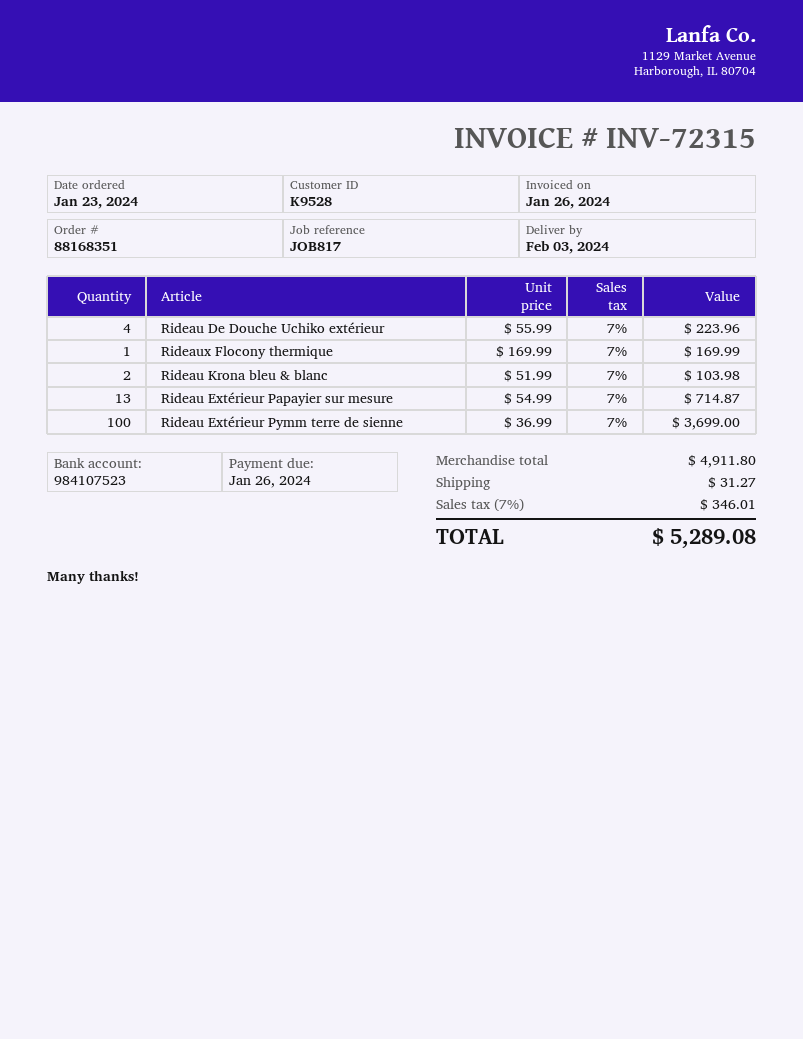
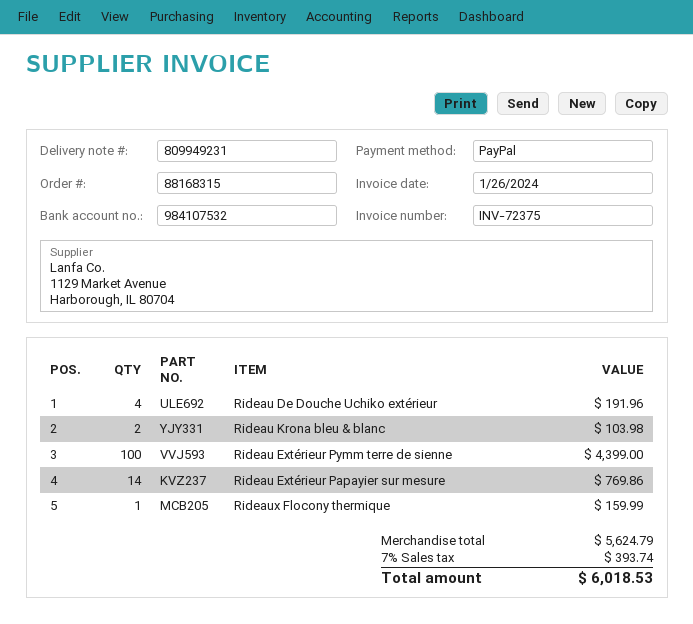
order number: 88168351 -> 88168315
invoice number: INV-72315 -> INV-72375
bank account: 984107523 -> 984107532
Rideau De Douche Uchiko extérieur: 4 for 223.96 -> 4 for 191.96
Rideaux Flocony thermique: 1 for 169.99 -> 1 for 159.99
Rideau Extérieur Papayier sur mesure: 13 for 714.87 -> 14 for 769.86
Rideau Extérieur Pymm terre de sienne: 100 for 3699.00 -> 100 for 4399.00
subtotal: 4911.80 -> 5624.79
shipping: 31.27 -> none
tax: 7% = 346.01 -> 7% = 393.74
total: 5289.08 -> 6018.53

